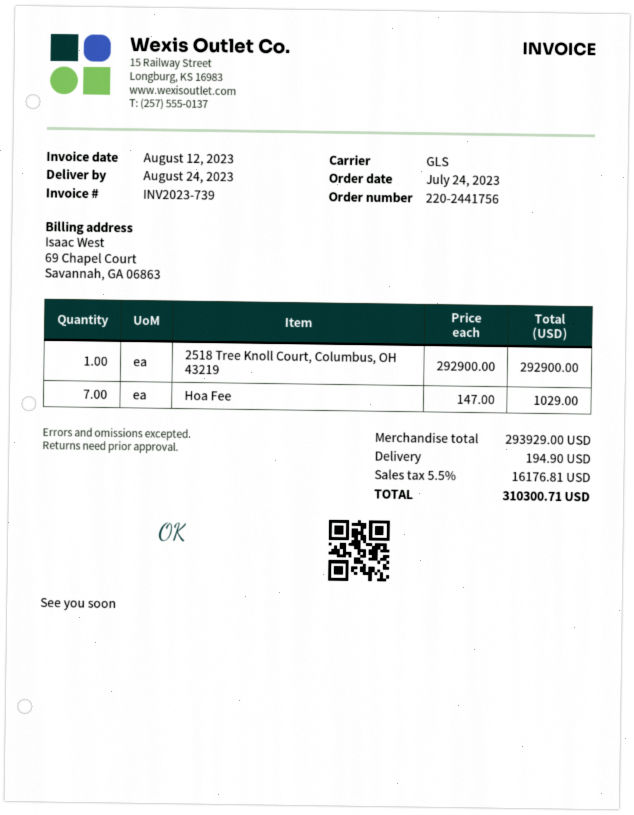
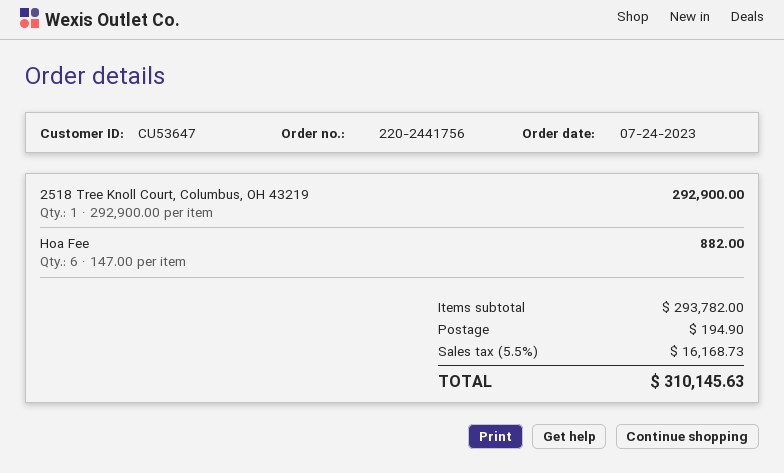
Hoa Fee: 7 x 147.00 = 1029.00 -> 6 x 147.00 = 882.00
subtotal: 293929.00 -> 293782.00
tax: 5.5% = 16176.81 -> 5.5% = 16168.73
total: 310300.71 -> 310145.63

